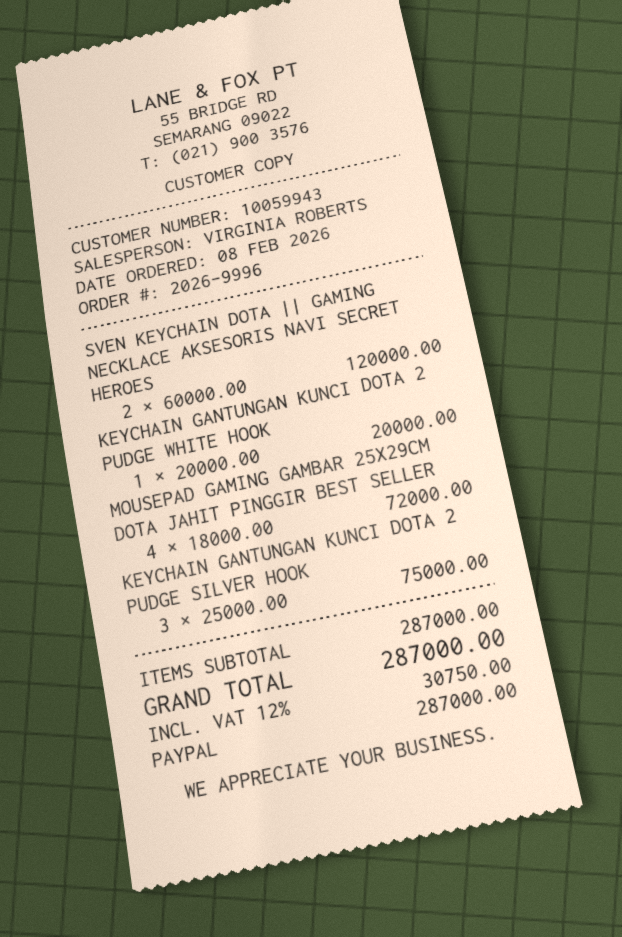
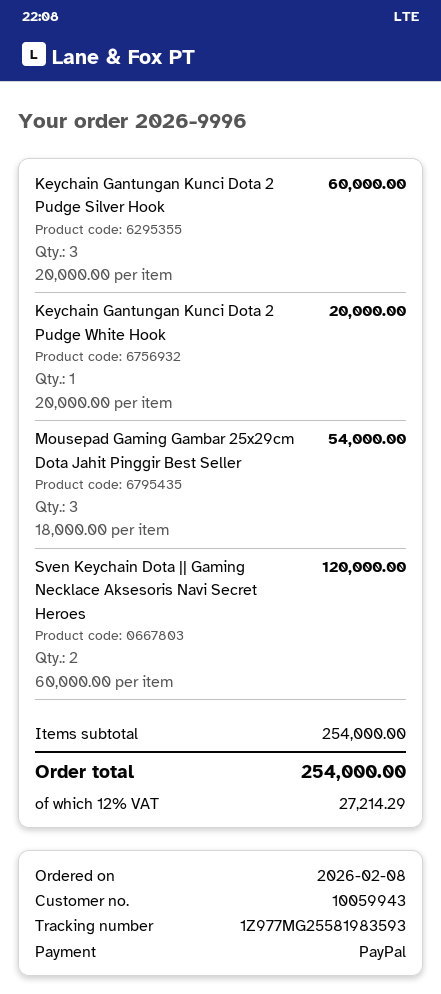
MOUSEPAD GAMING GAMBAR 25X29CM DOTA JAHIT PINGGIR BEST SELLER: 4 x 18000.00 = 72000.00 -> 3 x 18000.00 = 54000.00
KEYCHAIN GANTUNGAN KUNCI DOTA 2 PUDGE SILVER HOOK: 3 x 25000.00 = 75000.00 -> 3 x 20000.00 = 60000.00
subtotal: 287000.00 -> 254000.00
tax: 12% = 30750.00 -> 12% = 27214.29
total: 287000.00 -> 254000.00

